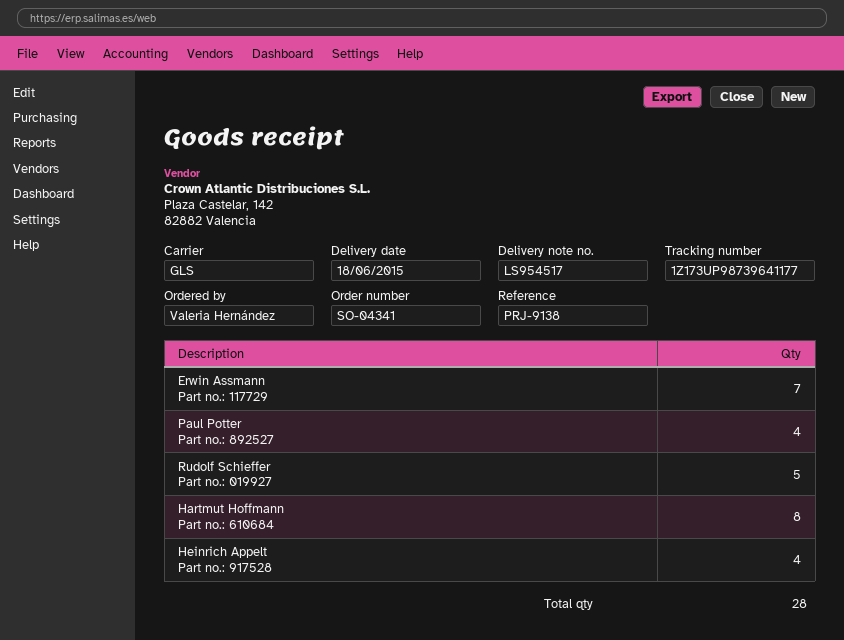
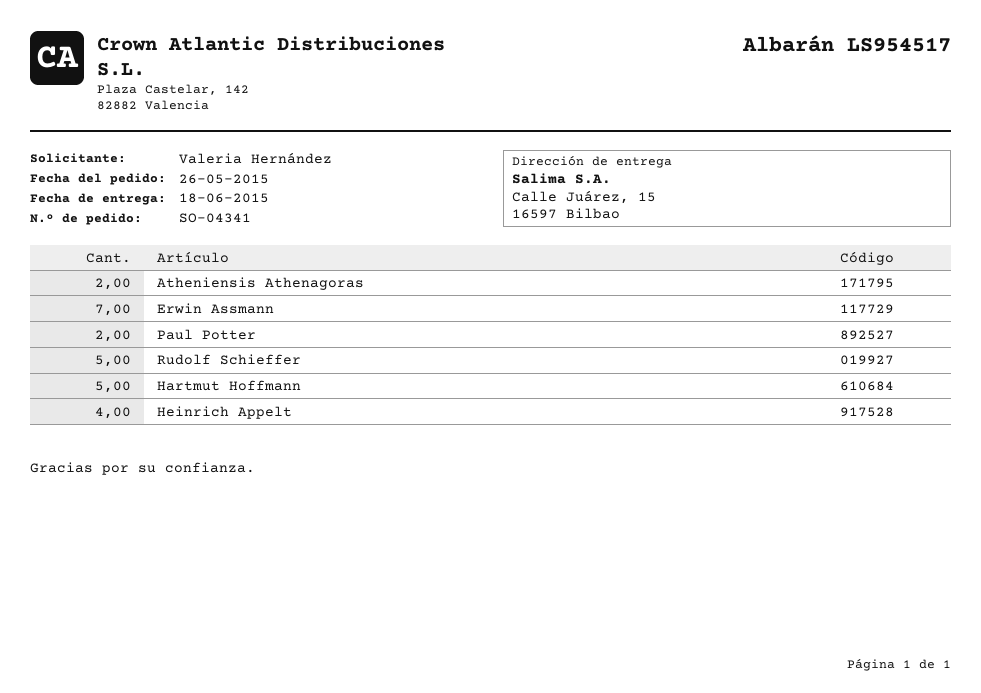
Paul Potter: 4 -> 2
Hartmut Hoffmann: 8 -> 5
Atheniensis Athenagoras: none -> 2

